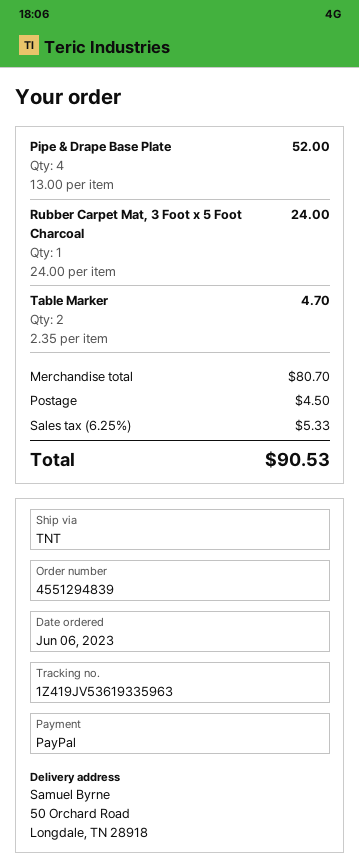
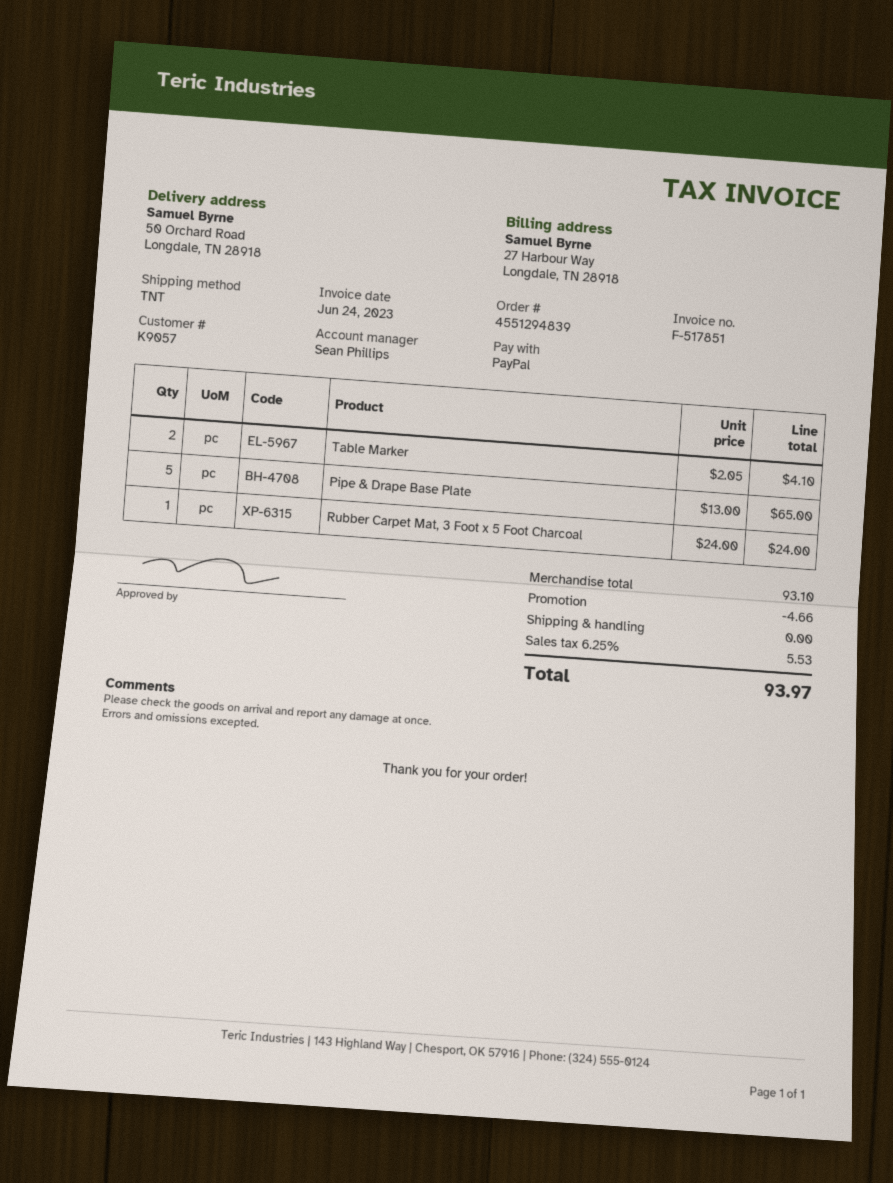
Pipe & Drape Base Plate: 4 x 13.00 = 52.00 -> 5 x 13.00 = 65.00
Table Marker: 2 x 2.35 = 4.70 -> 2 x 2.05 = 4.10
subtotal: 80.70 -> 93.10
discount: none -> 4.66
shipping: 4.50 -> 0.00
tax: 6.25% = 5.33 -> 6.25% = 5.53
total: 90.53 -> 93.97

